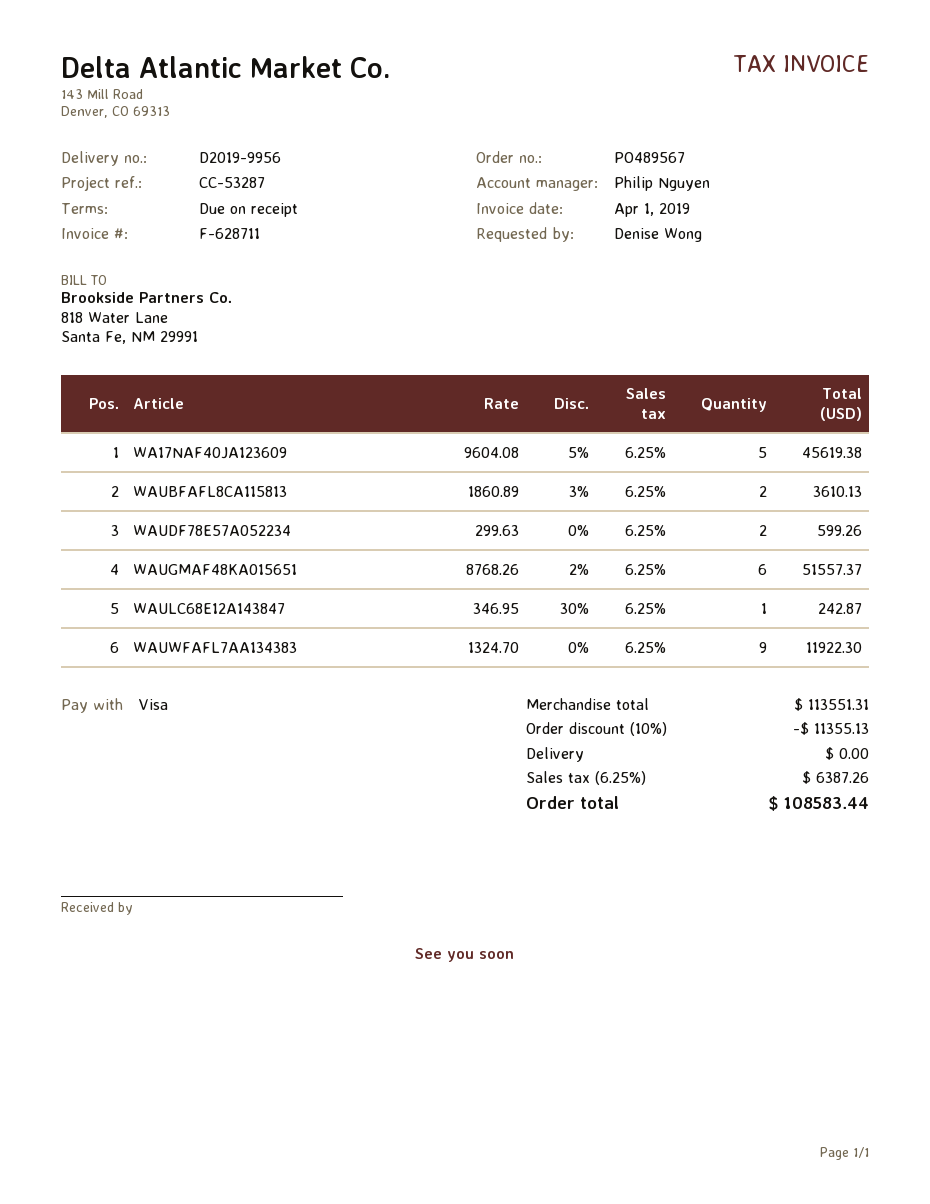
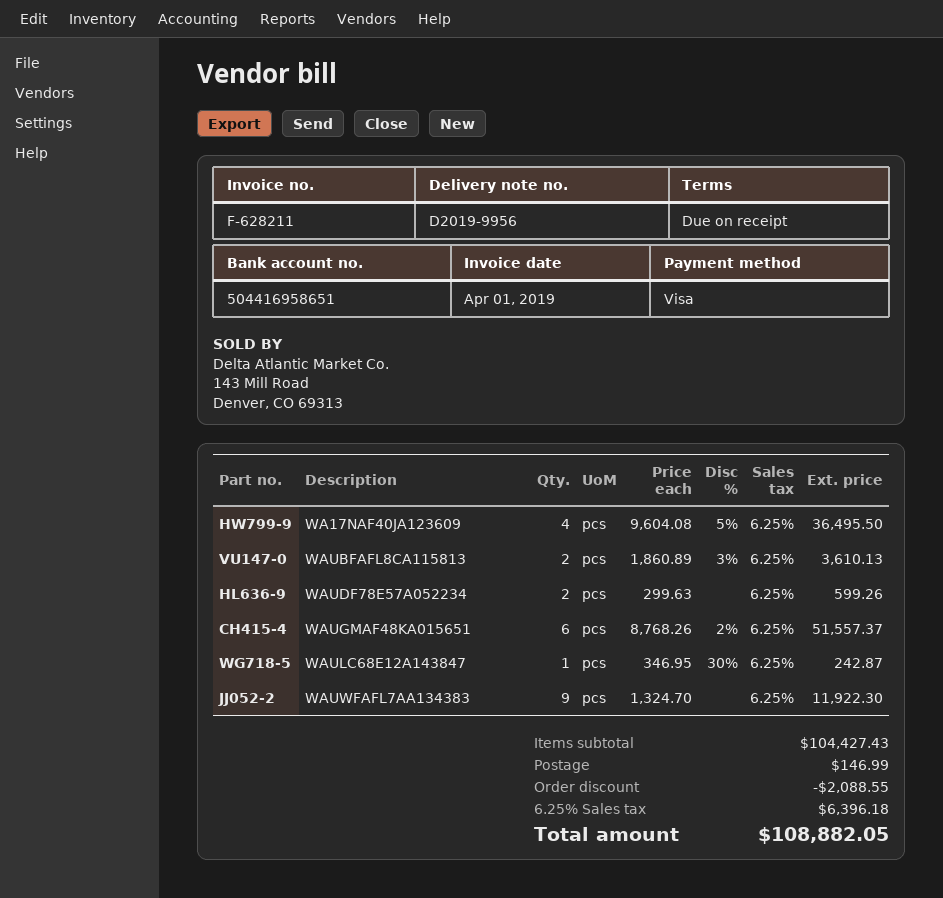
invoice number: F-628711 -> F-628211
WA17NAF40JA123609: 5 x 9604.08 - 5% = 45619.38 -> 4 x 9604.08 - 5% = 36495.50
subtotal: 113551.31 -> 104427.43
discount: 11355.13 -> 2088.55
shipping: 0.00 -> 146.99
tax: 6.25% = 6387.26 -> 6.25% = 6396.18
total: 108583.44 -> 108882.05

